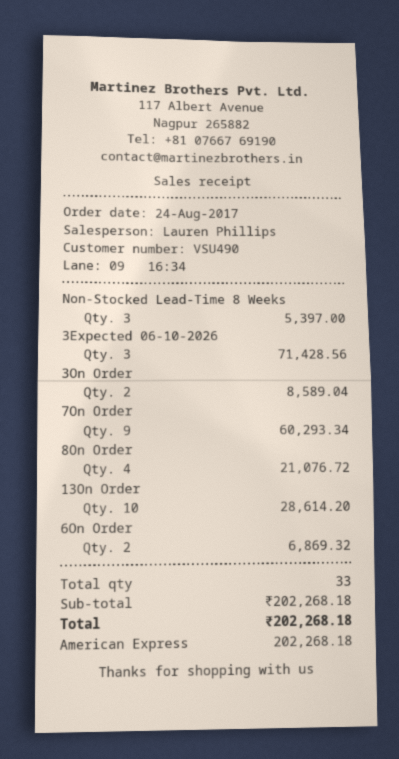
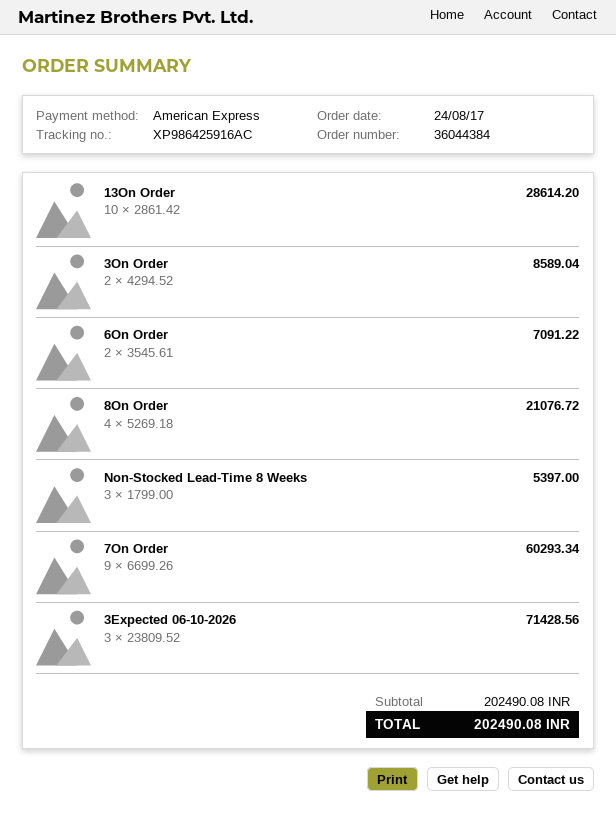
6On Order: 2 for 6869.32 -> 2 for 7091.22
subtotal: 202268.18 -> 202490.08
total: 202268.18 -> 202490.08

